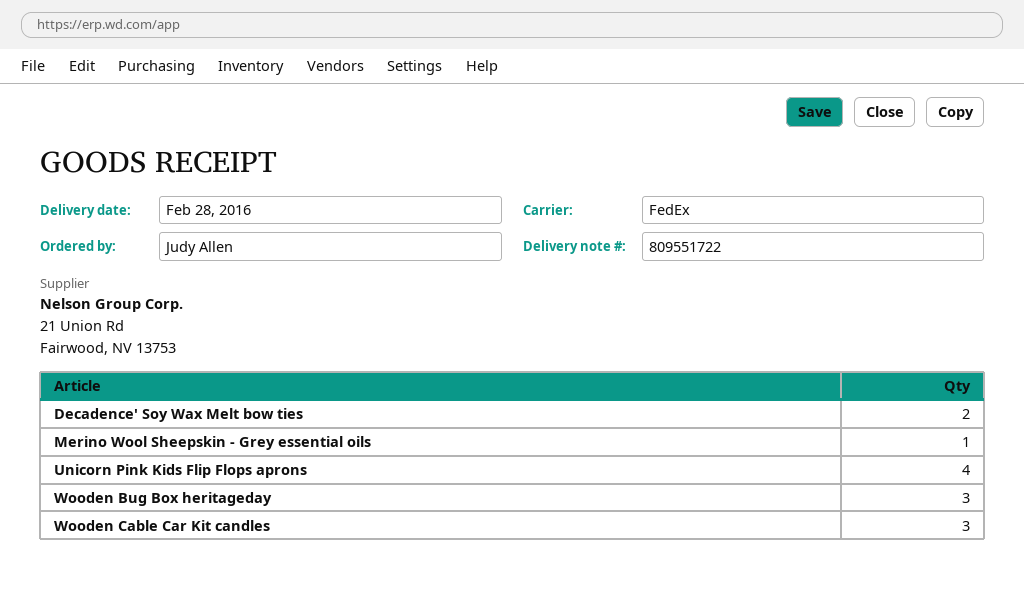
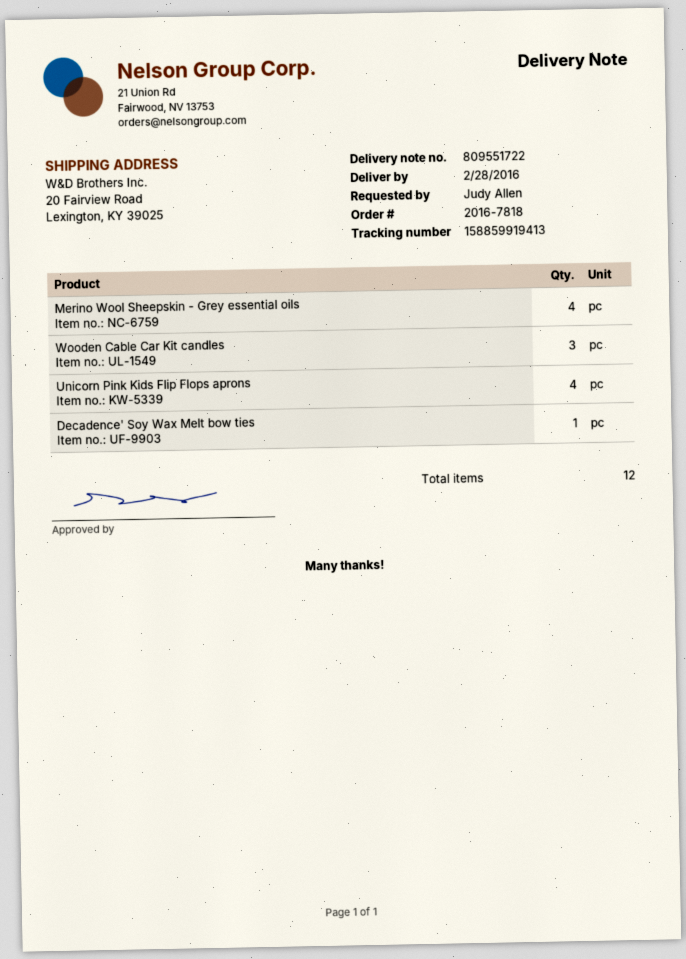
Decadence' Soy Wax Melt bow ties: 2 -> 1
Merino Wool Sheepskin - Grey essential oils: 1 -> 4
Wooden Bug Box heritageday: 3 -> none

